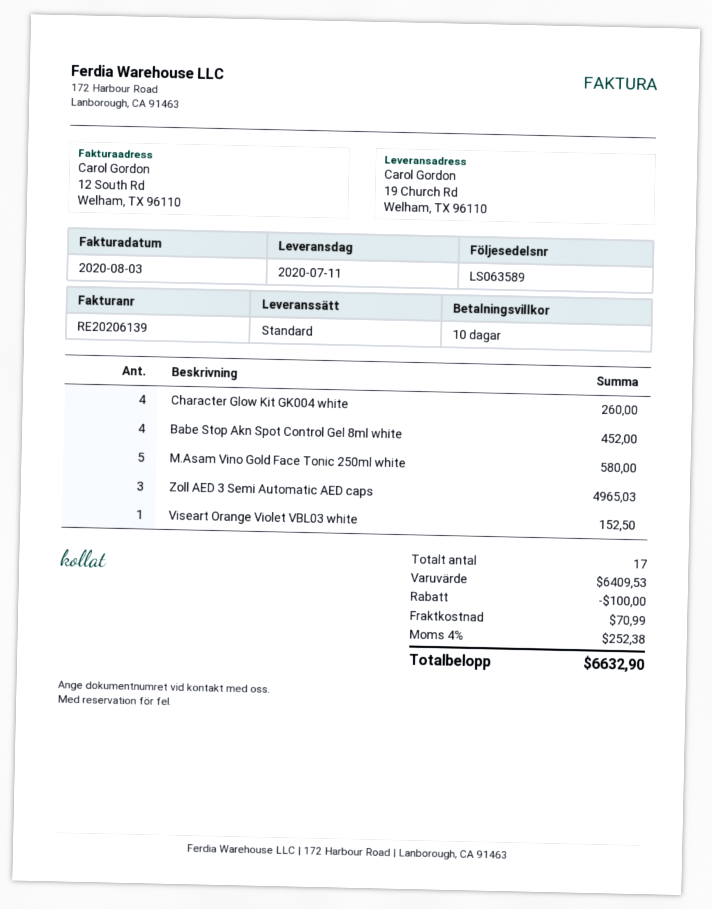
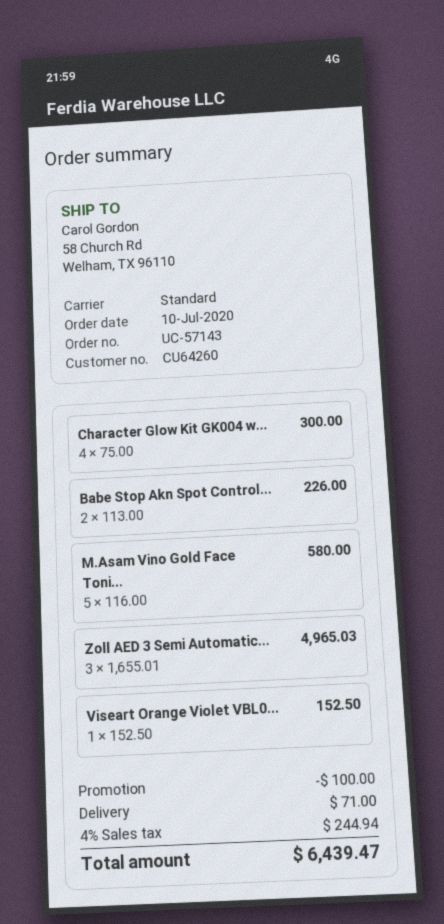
ship to: 19 Church Rd, Welham, TX 96110 -> 58 Church Rd, Welham, TX 96110
Character Glow Kit GK004 white: 4 for 260.00 -> 4 for 300.00
Babe Stop Akn Spot Control Gel 8ml white: 4 for 452.00 -> 2 for 226.00
shipping: 70.99 -> 71.00
tax: 4% = 252.38 -> 4% = 244.94
total: 6632.90 -> 6439.47

